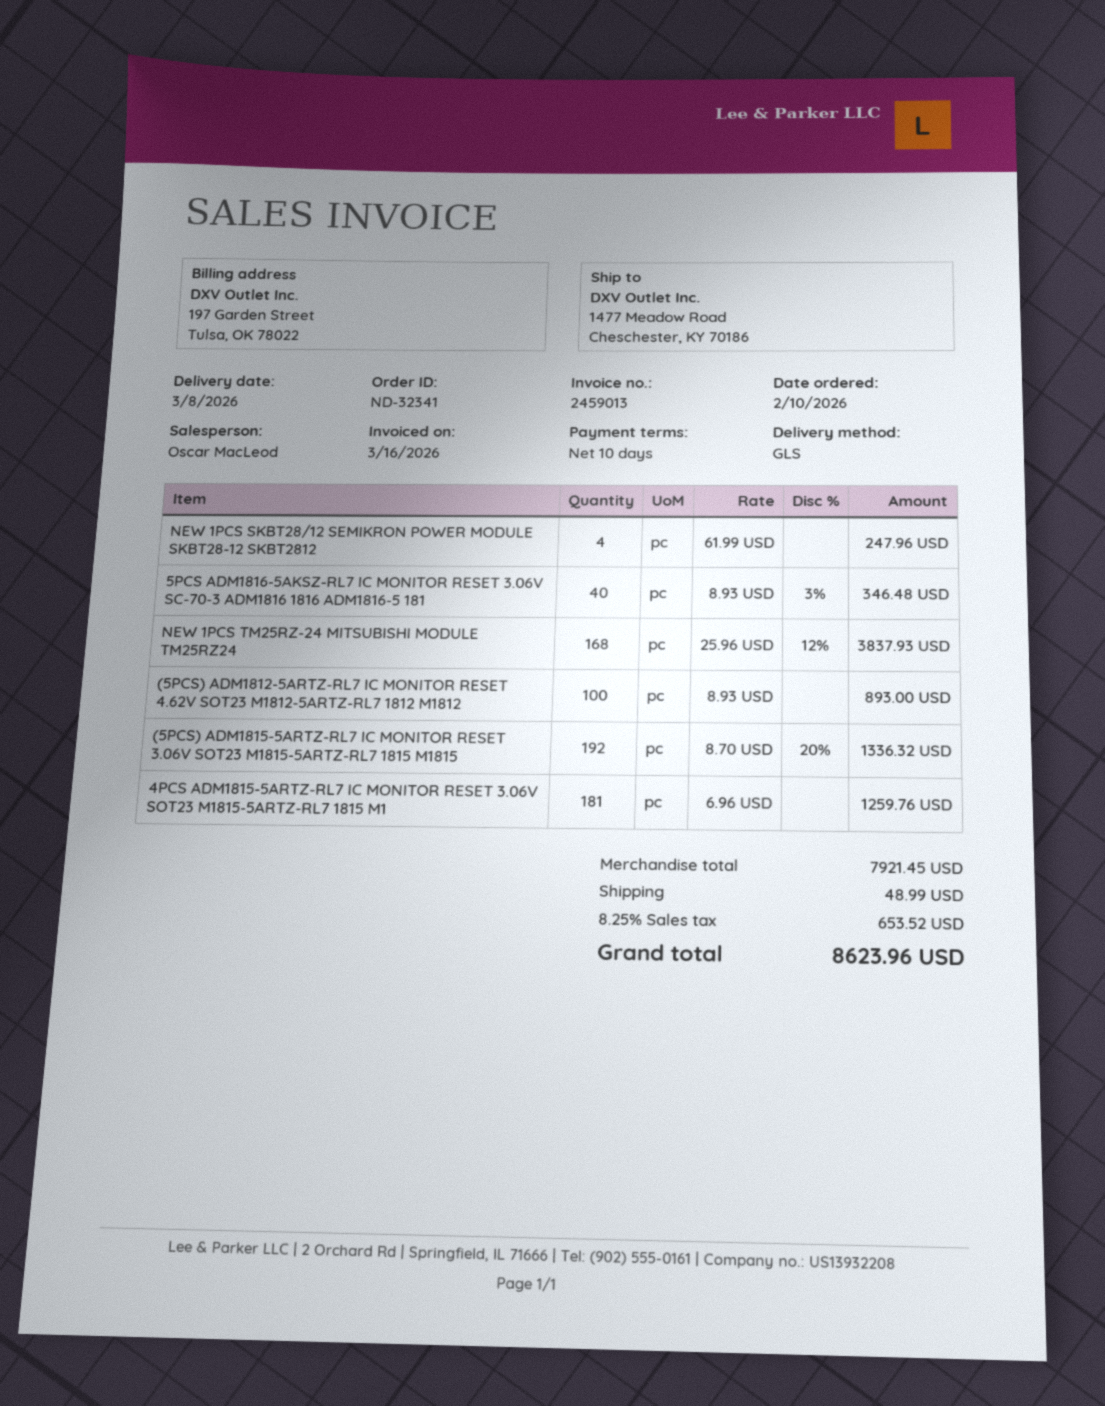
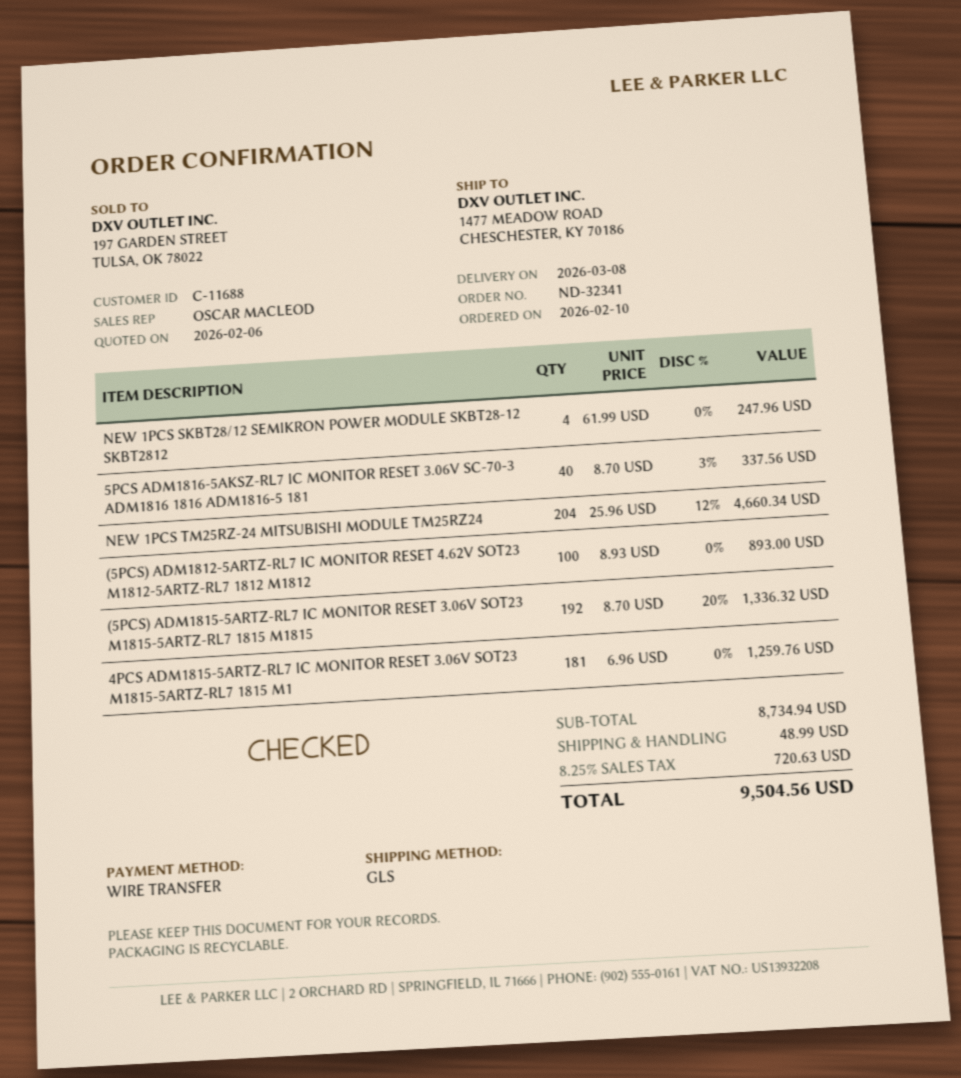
5PCS ADM1816-5AKSZ-RL7 IC MONITOR RESET 3.06V SC-70-3 ADM1816 1816 ADM1816-5 181: 40 x 8.93 - 3% = 346.48 -> 40 x 8.70 - 3% = 337.56
NEW 1PCS TM25RZ-24 MITSUBISHI MODULE TM25RZ24: 168 x 25.96 - 12% = 3837.93 -> 204 x 25.96 - 12% = 4660.34
subtotal: 7921.45 -> 8734.94
tax: 8.25% = 653.52 -> 8.25% = 720.63
total: 8623.96 -> 9504.56

